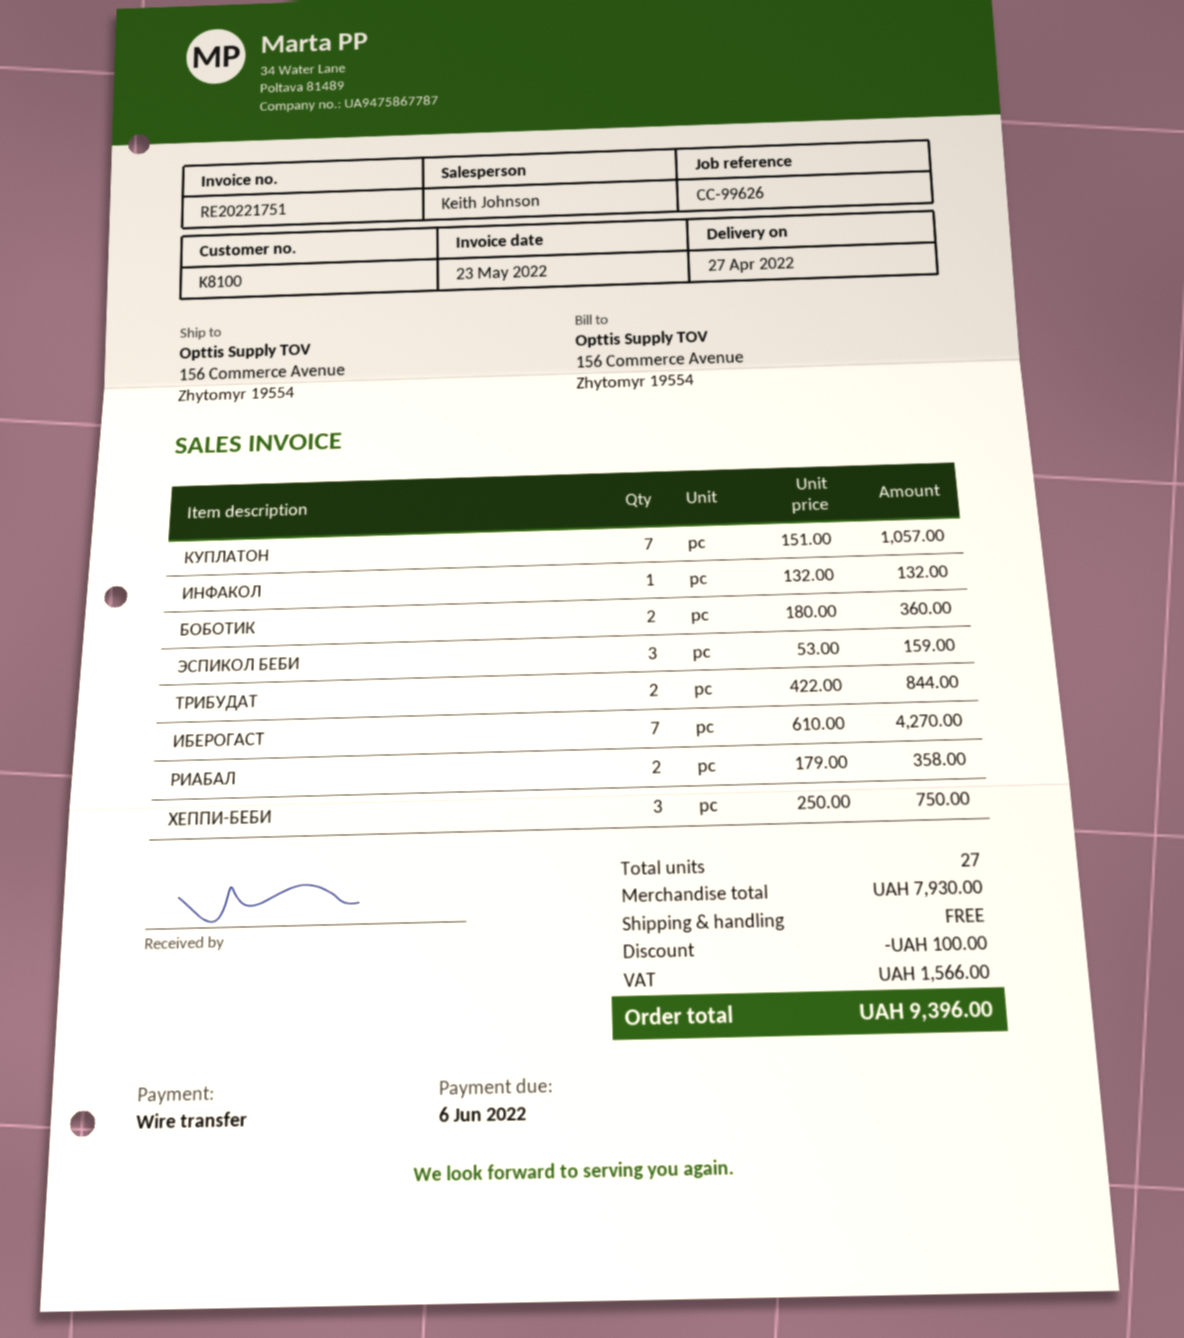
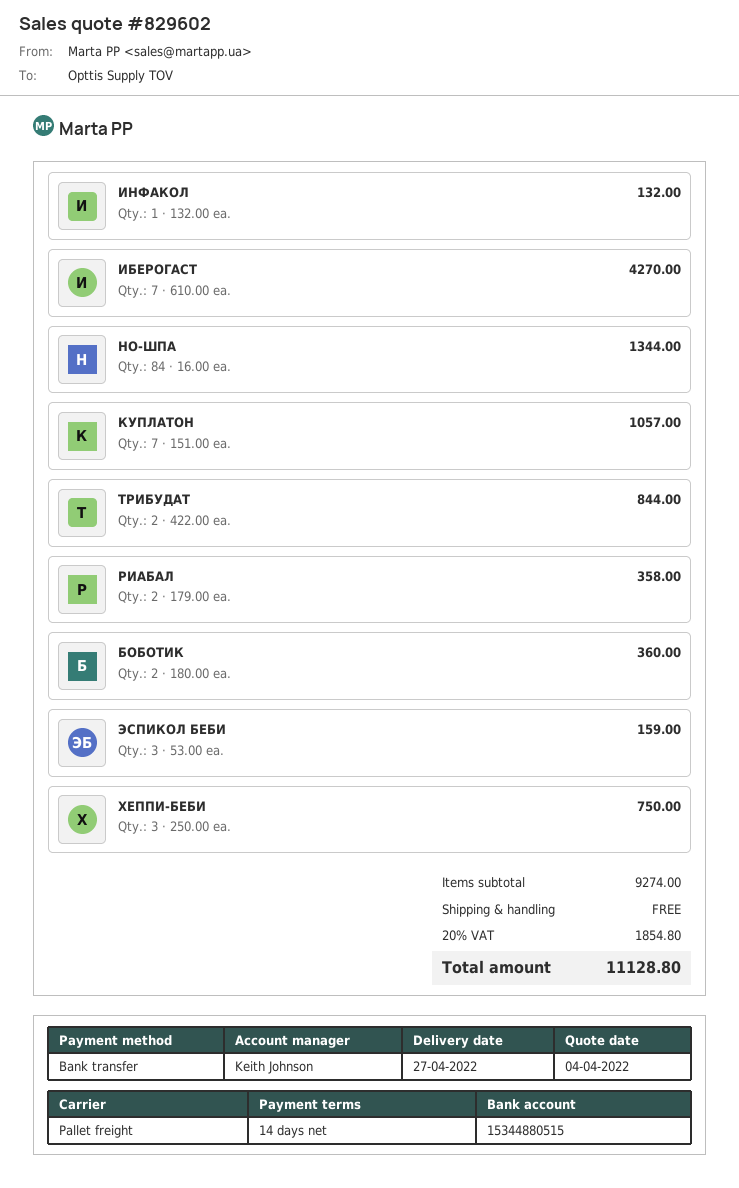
НО-ШПА: none -> 84 x 16.00 = 1344.00
subtotal: 7930.00 -> 9274.00
discount: 100.00 -> none
tax: 1566.00 -> 1854.80
total: 9396.00 -> 11128.80

